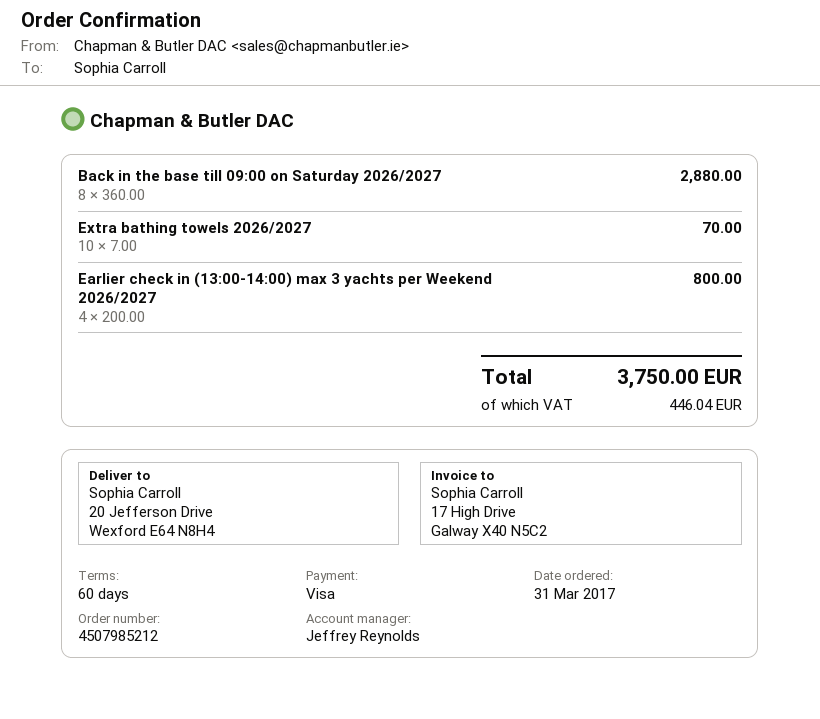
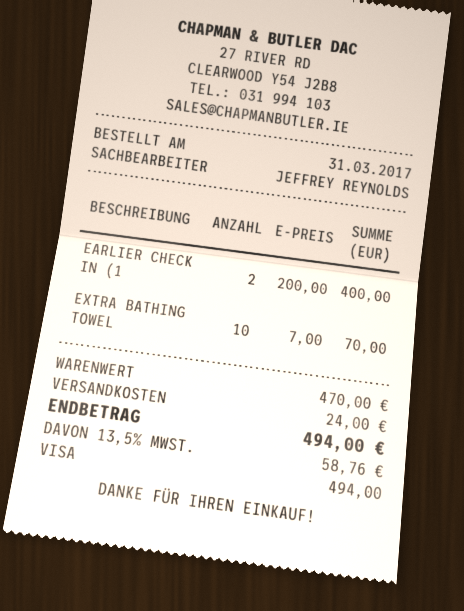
Back in the base till 09:00 on Saturday 2026/2027: 8 x 360.00 = 2880.00 -> none
Earlier check in (13:00-14:00) max 3 yachts per Weekend 2026/2027: 4 x 200.00 = 800.00 -> 2 x 200.00 = 400.00
shipping: none -> 24.00
tax: 446.04 -> 58.76
total: 3750.00 -> 494.00

